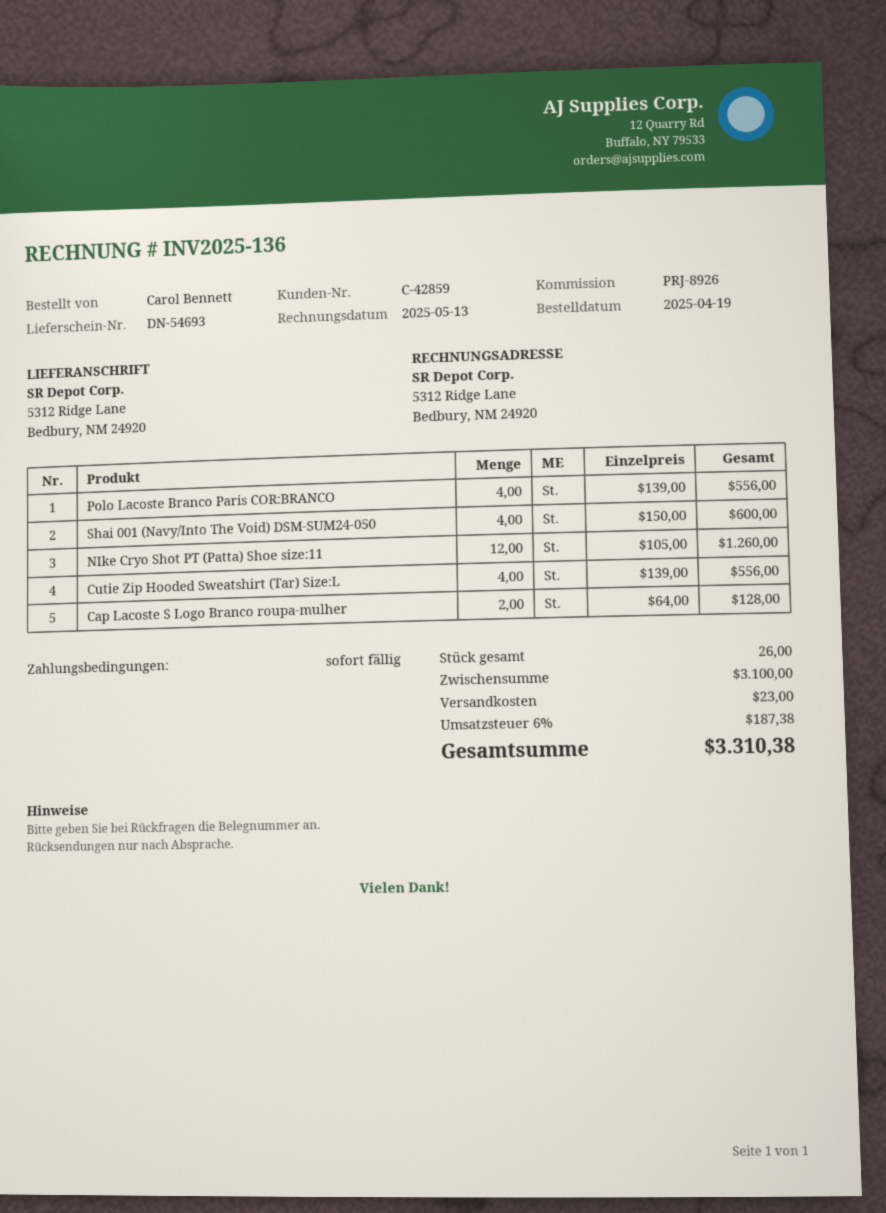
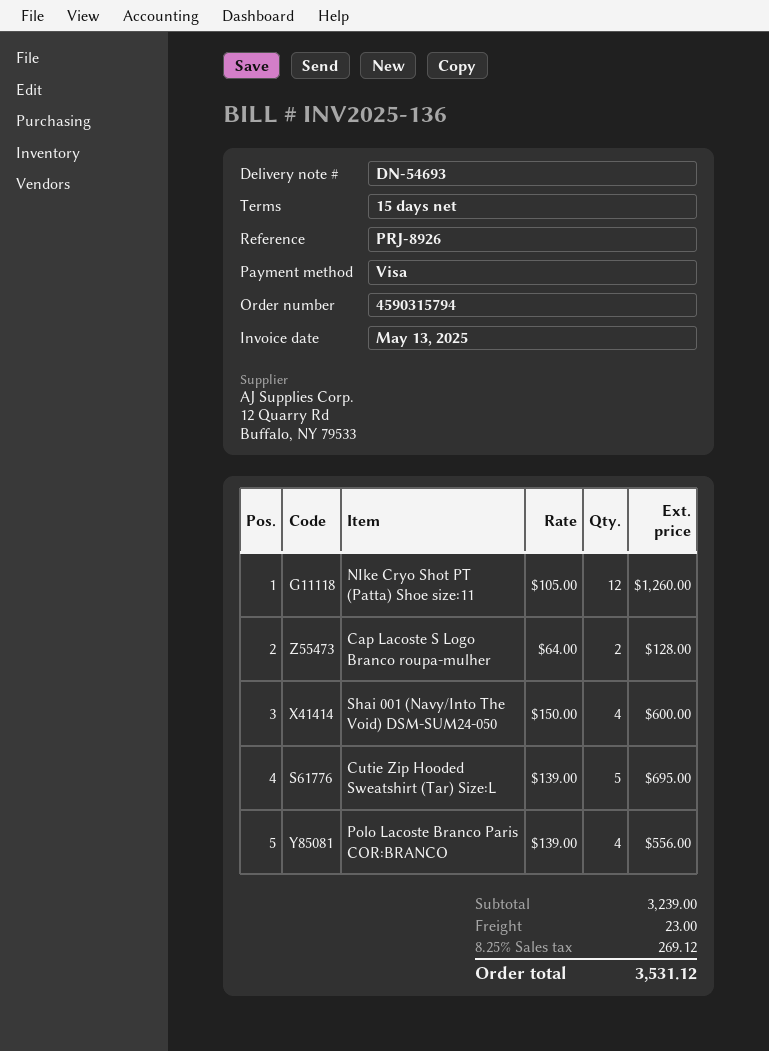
payment terms: on receipt -> 15 days
Cutie Zip Hooded Sweatshirt (Tar) Size:L: 4 x 139.00 = 556.00 -> 5 x 139.00 = 695.00
subtotal: 3100.00 -> 3239.00
tax: 6% = 187.38 -> 8.25% = 269.12
total: 3310.38 -> 3531.12

